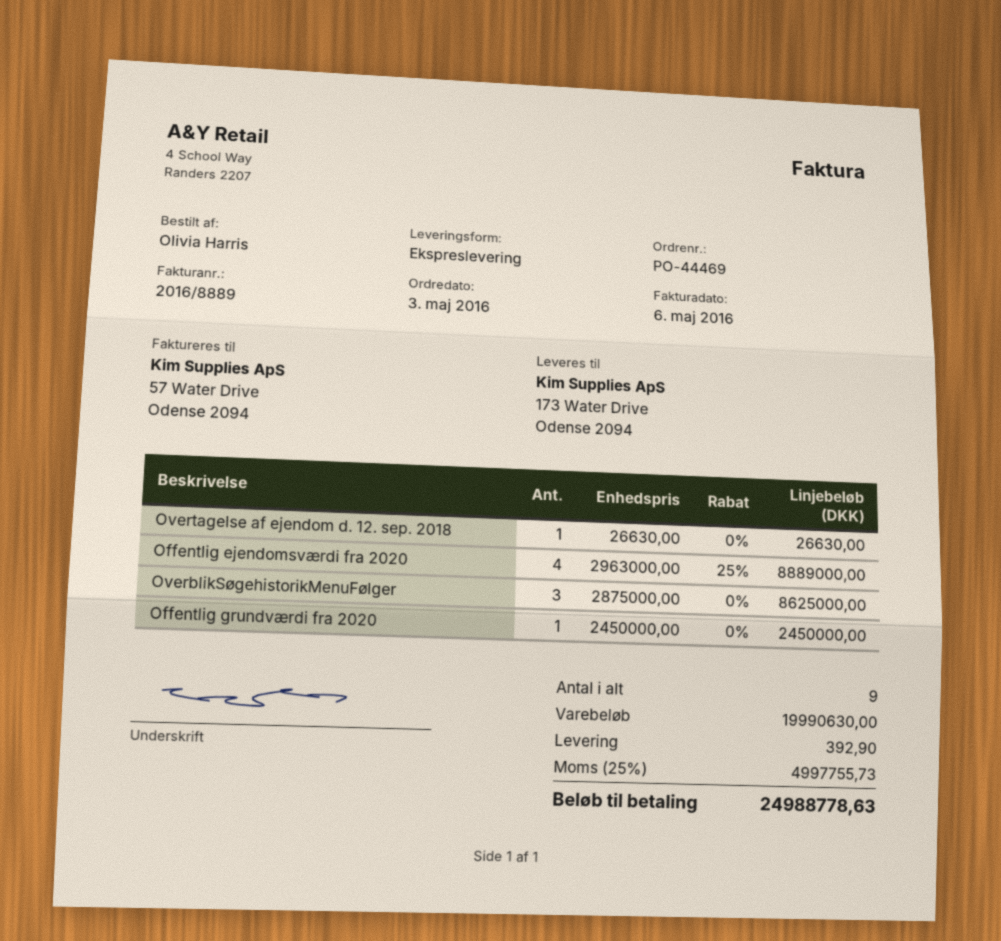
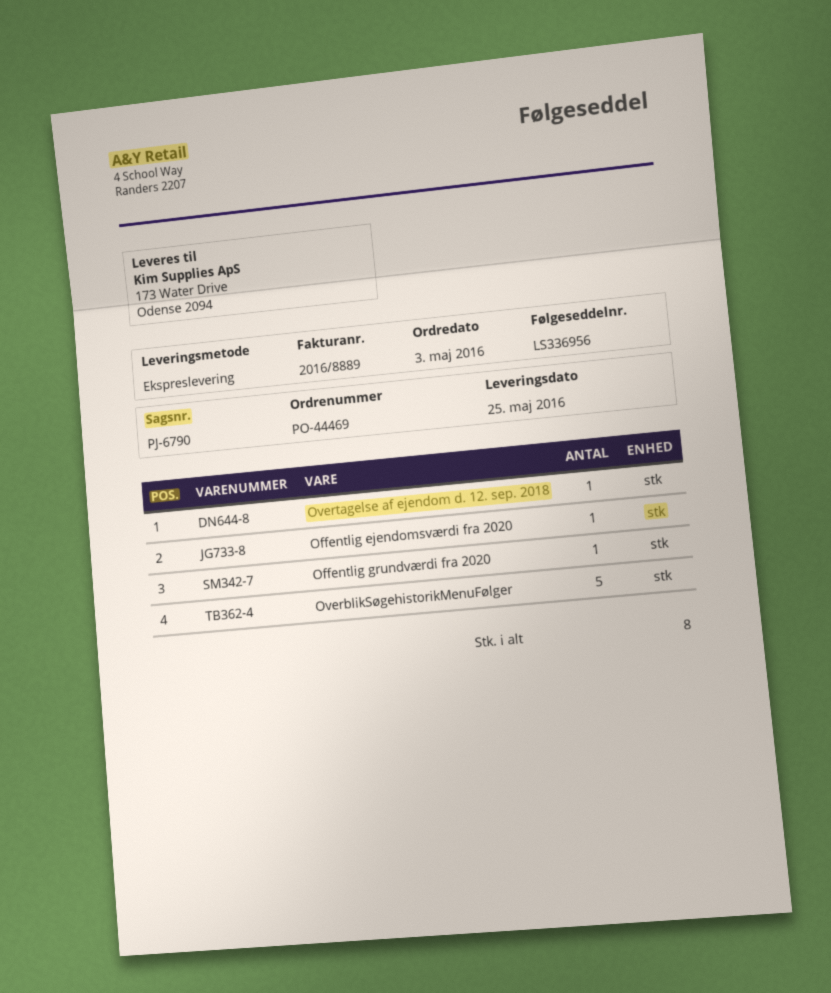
Offentlig ejendomsværdi fra 2020: 4 -> 1
OverblikSøgehistorikMenuFølger: 3 -> 5
total quantity: 9 -> 8

